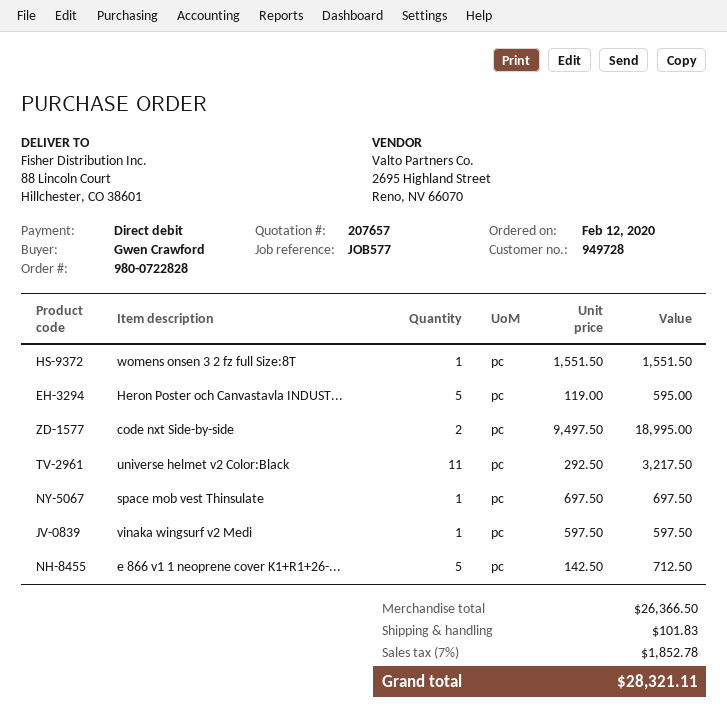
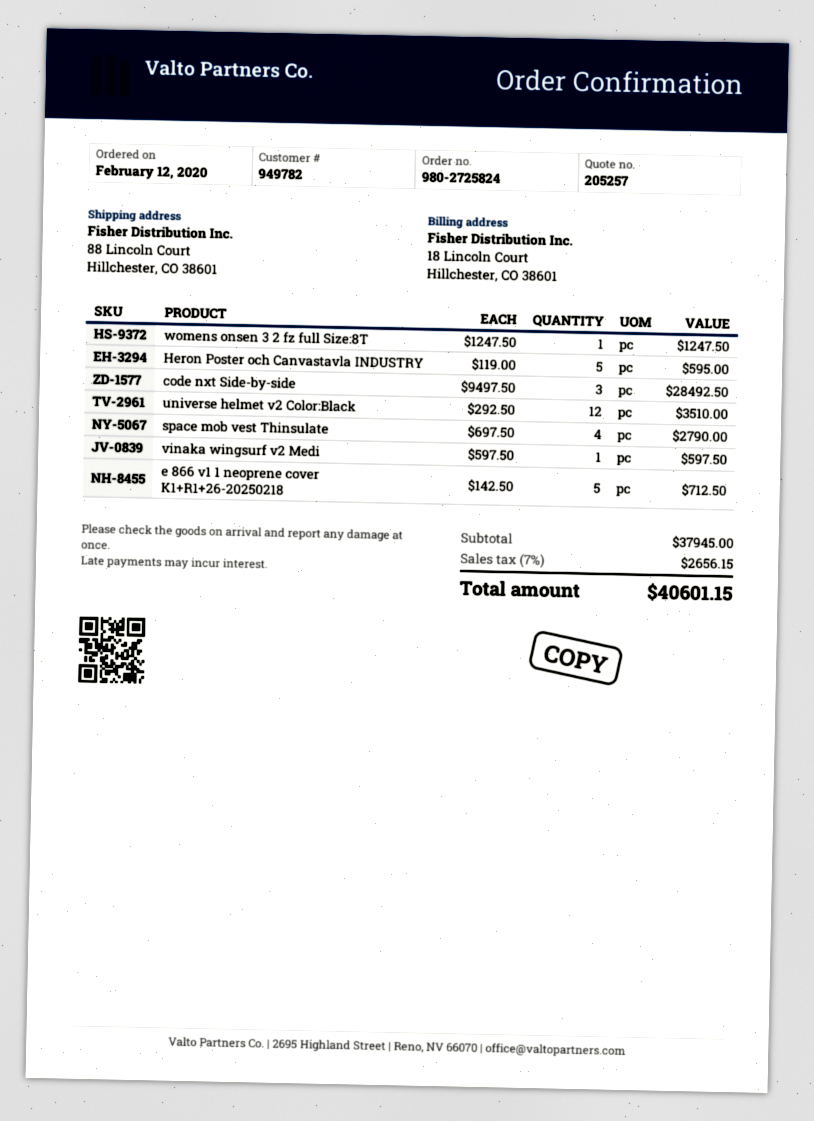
quote number: 207657 -> 205257
order number: 980-0722828 -> 980-2725824
customer number: 949728 -> 949782
womens onsen 3 2 fz full Size:8T: 1 x 1551.50 = 1551.50 -> 1 x 1247.50 = 1247.50
code nxt Side-by-side: 2 x 9497.50 = 18995.00 -> 3 x 9497.50 = 28492.50
universe helmet v2 Color:Black: 11 x 292.50 = 3217.50 -> 12 x 292.50 = 3510.00
space mob vest Thinsulate: 1 x 697.50 = 697.50 -> 4 x 697.50 = 2790.00
subtotal: 26366.50 -> 37945.00
shipping: 101.83 -> none
tax: 7% = 1852.78 -> 7% = 2656.15
total: 28321.11 -> 40601.15

